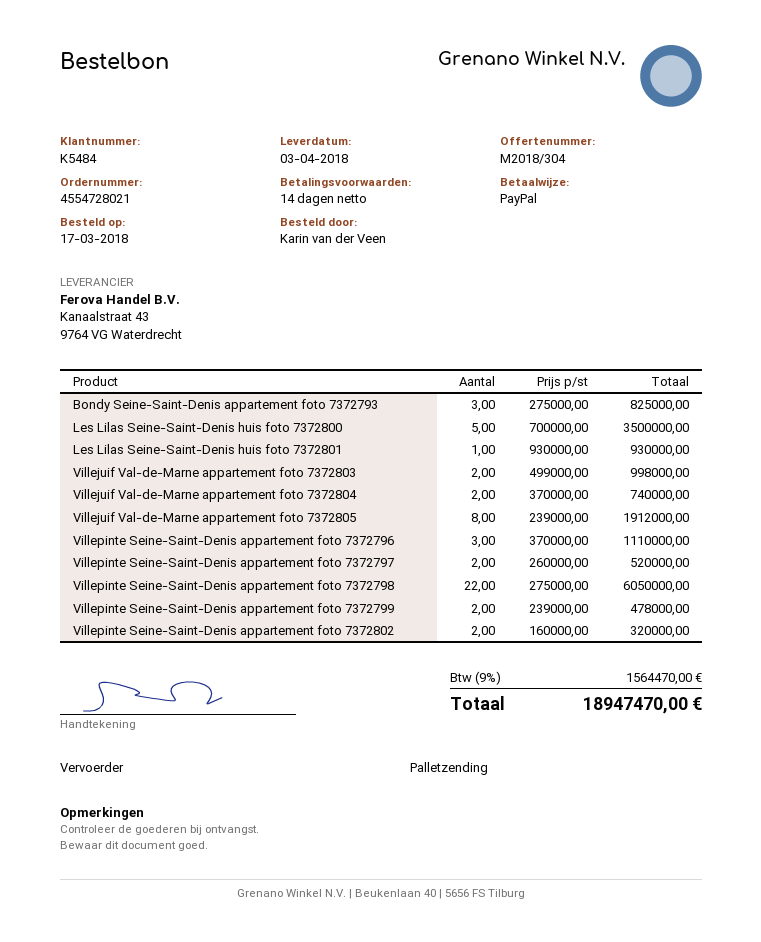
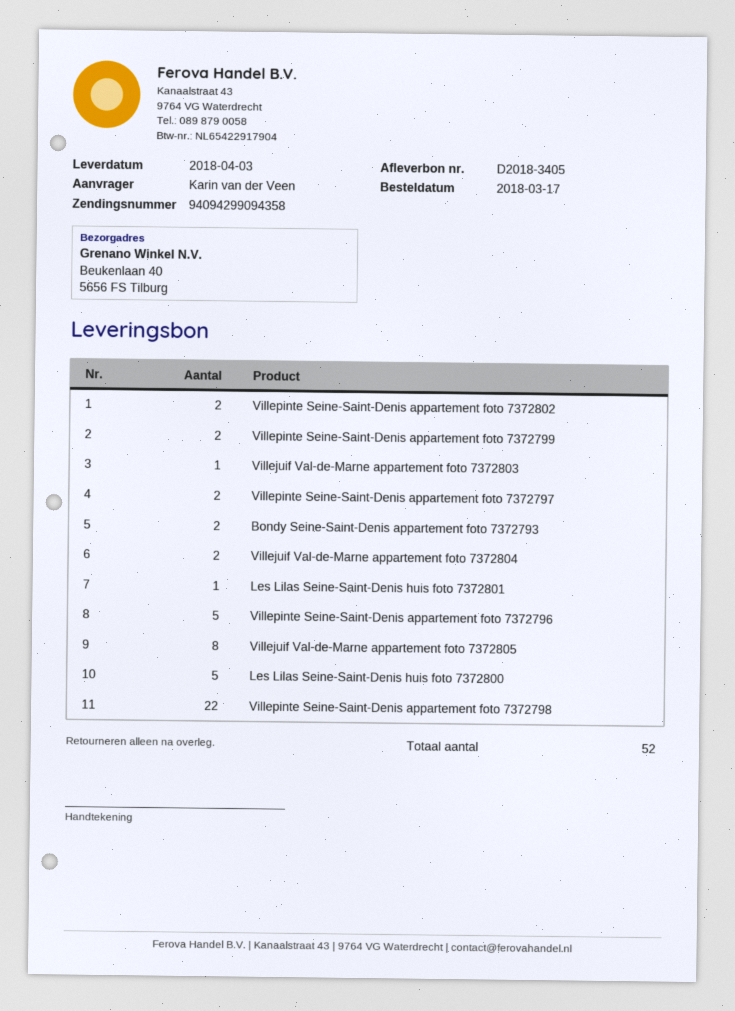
Bondy Seine-Saint-Denis appartement foto 7372793: 3 -> 2
Villejuif Val-de-Marne appartement foto 7372803: 2 -> 1
Villepinte Seine-Saint-Denis appartement foto 7372796: 3 -> 5

